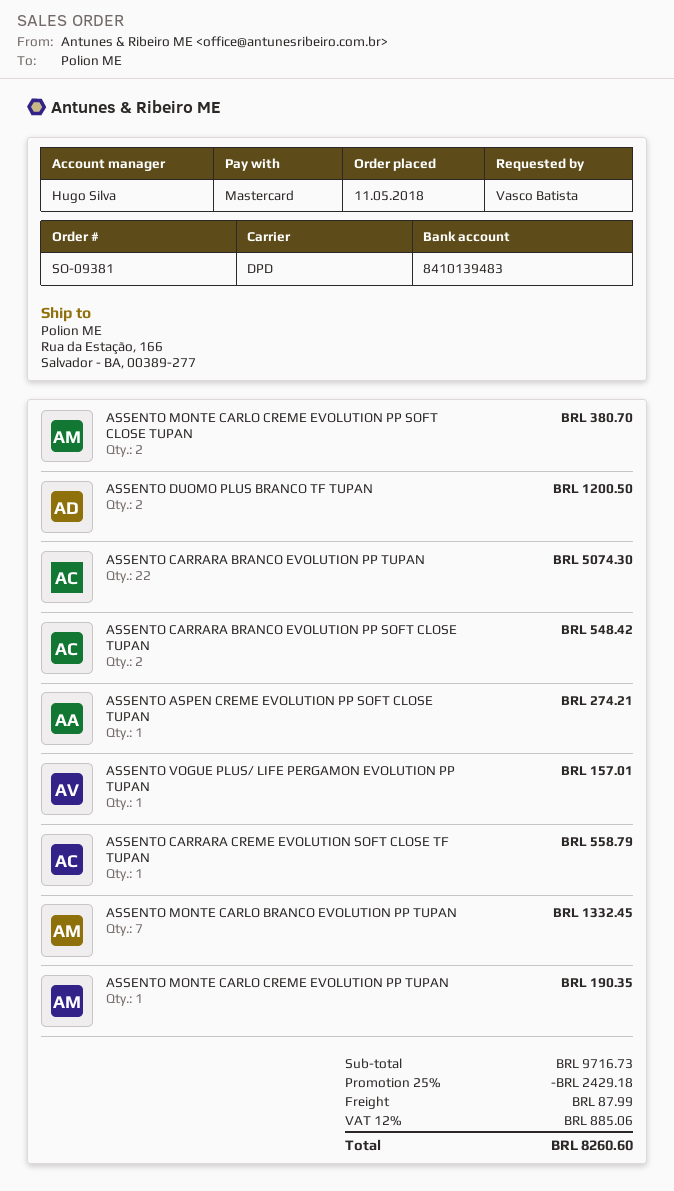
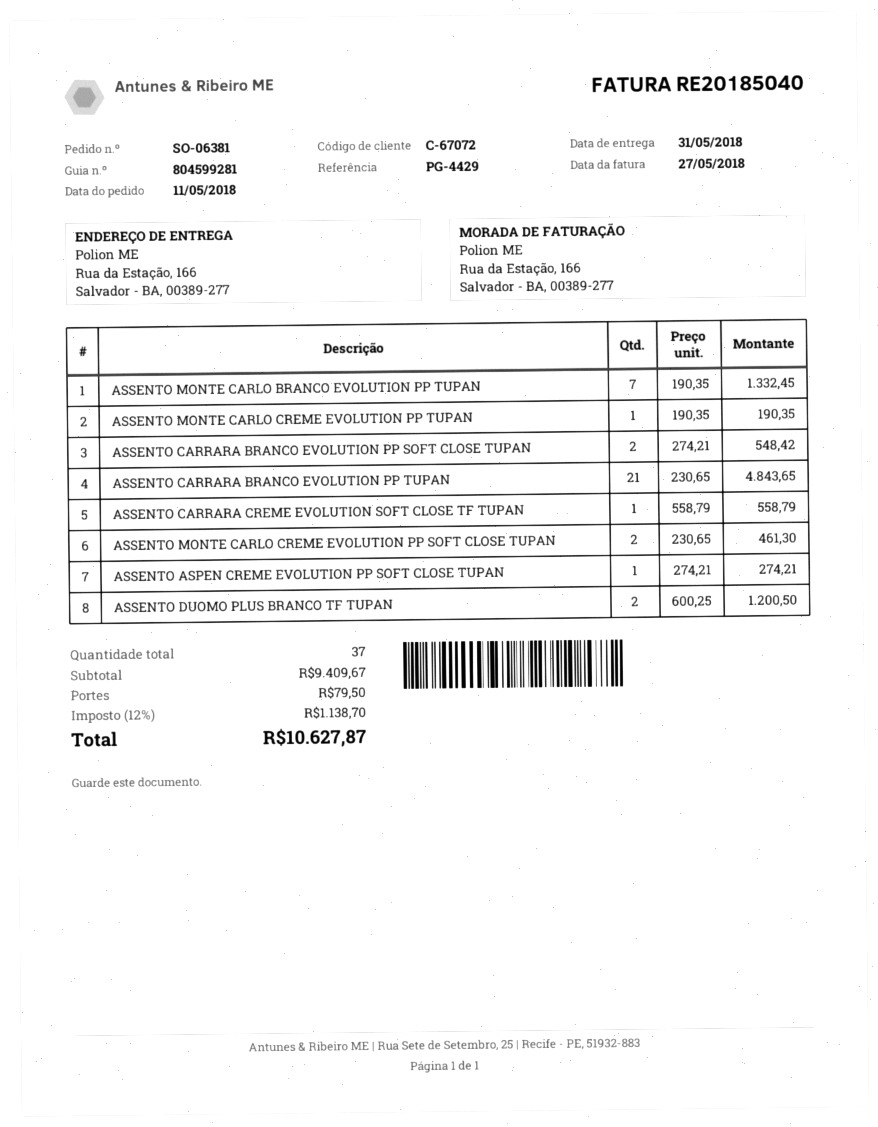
order number: SO-09381 -> SO-06381
ASSENTO MONTE CARLO CREME EVOLUTION PP SOFT CLOSE TUPAN: 2 for 380.70 -> 2 for 461.30
ASSENTO CARRARA BRANCO EVOLUTION PP TUPAN: 22 for 5074.30 -> 21 for 4843.65
ASSENTO VOGUE PLUS/ LIFE PERGAMON EVOLUTION PP TUPAN: 1 for 157.01 -> none
subtotal: 9716.73 -> 9409.67
discount: 25% = 2429.18 -> none
shipping: 87.99 -> 79.50
tax: 12% = 885.06 -> 12% = 1138.70
total: 8260.60 -> 10627.87

